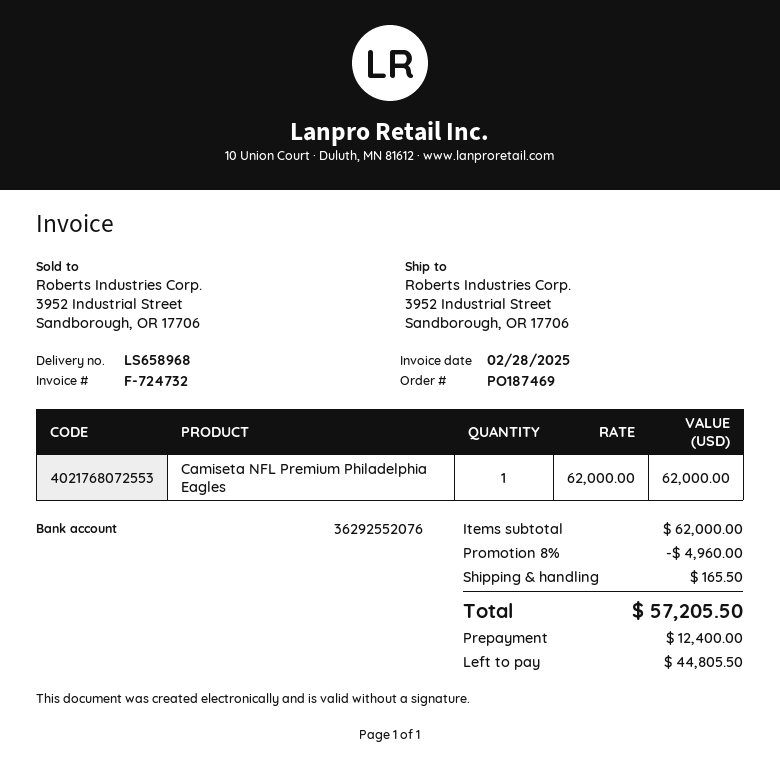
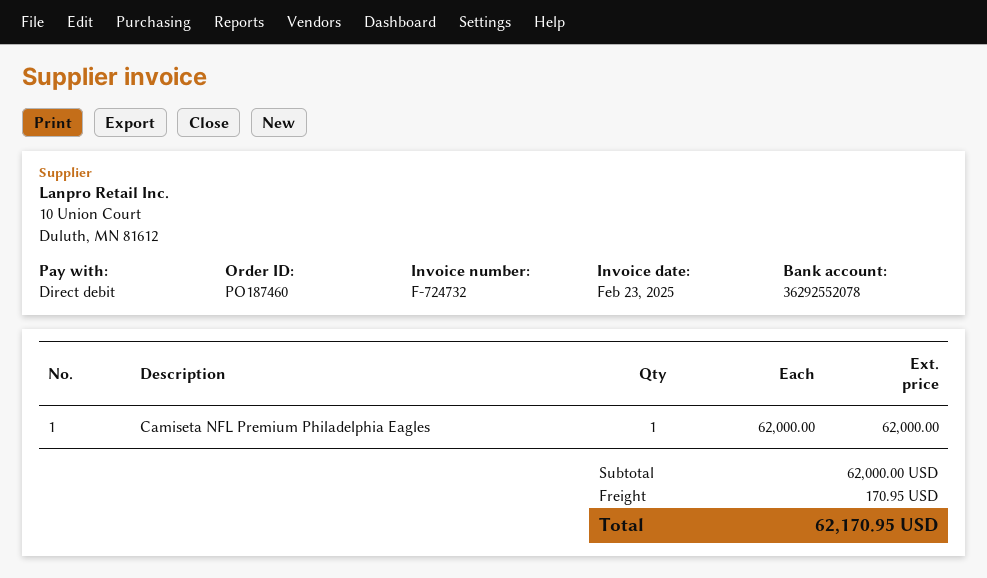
order number: PO187469 -> PO187460
invoice date: 2025-02-28 -> 2025-02-23
bank account: 36292552076 -> 36292552078
discount: 8% = 4960.00 -> none
shipping: 165.50 -> 170.95
total: 57205.50 -> 62170.95

